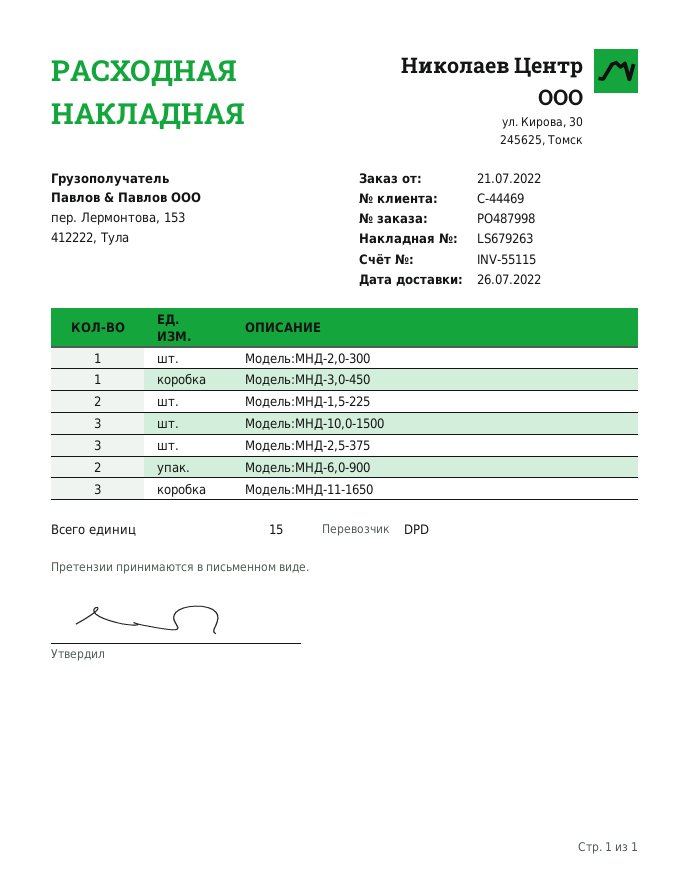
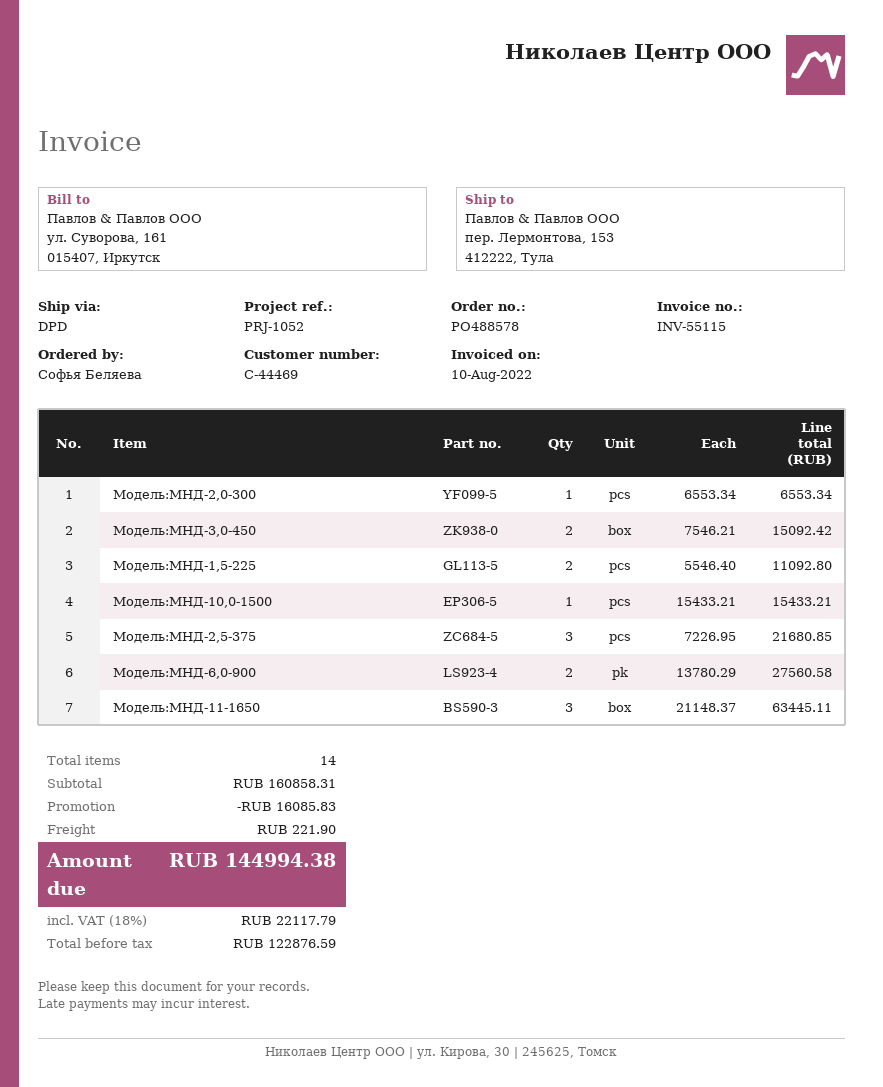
order number: PO487998 -> PO488578
Модель:МНД-3,0-450: 1 -> 2
Модель:МНД-10,0-1500: 3 -> 1
total quantity: 15 -> 14

